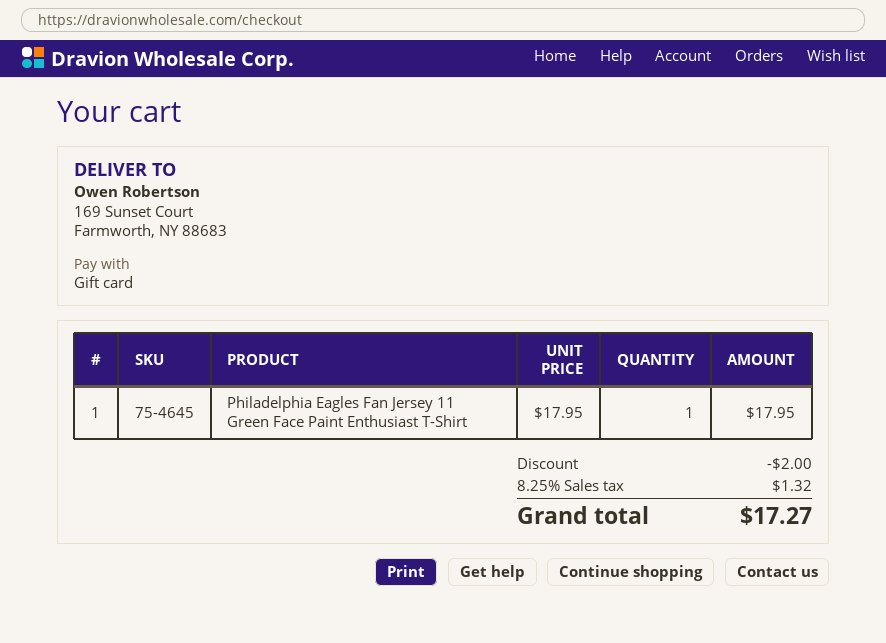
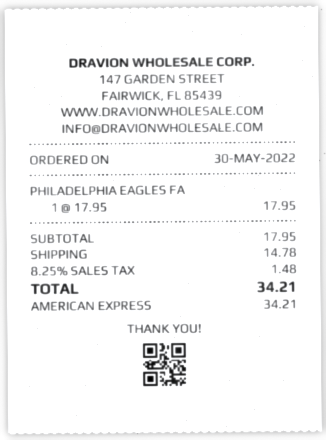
payment method: gift card -> American Express
discount: 2.00 -> none
shipping: none -> 14.78
tax: 8.25% = 1.32 -> 8.25% = 1.48
total: 17.27 -> 34.21

